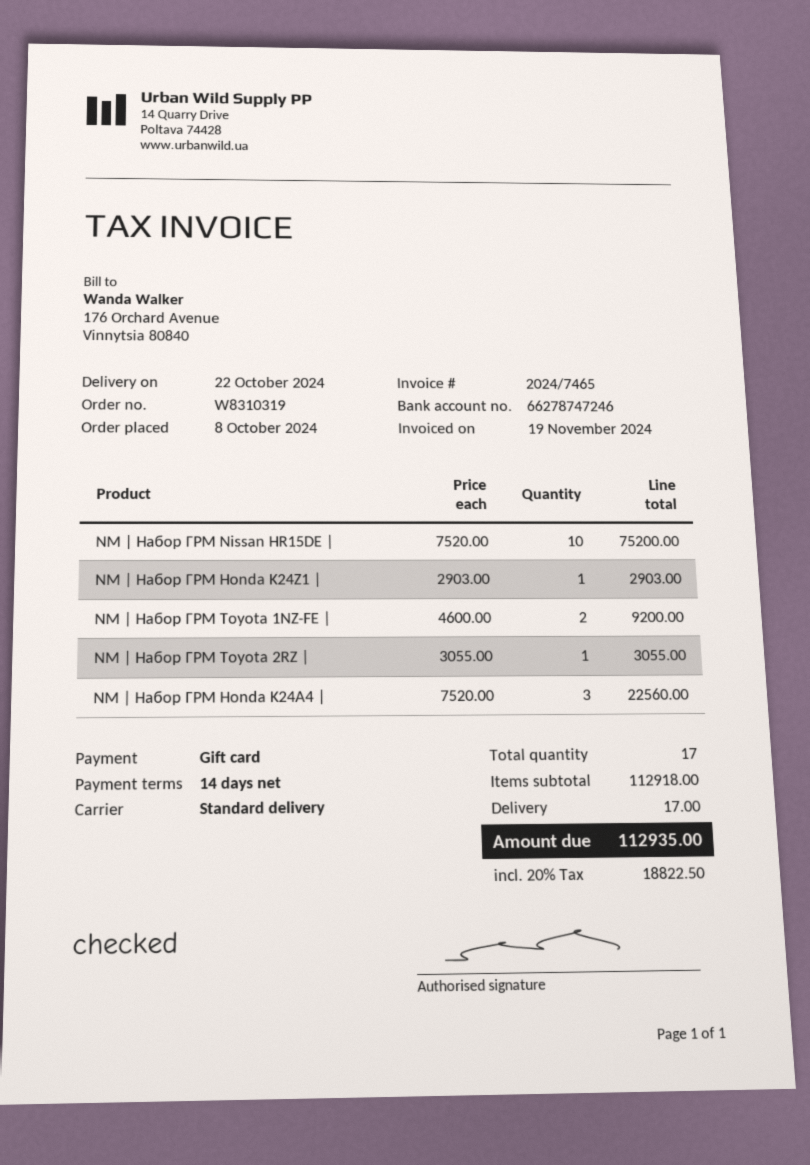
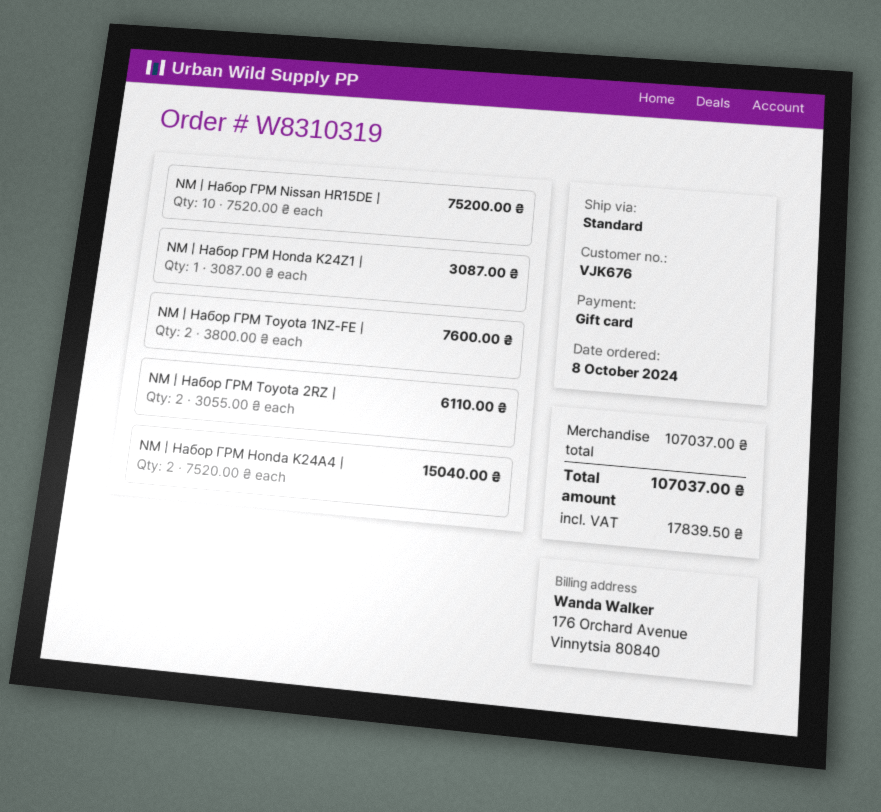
NM | Набор ГРМ Honda K24Z1 |: 1 x 2903.00 = 2903.00 -> 1 x 3087.00 = 3087.00
NM | Набор ГРМ Toyota 1NZ-FE |: 2 x 4600.00 = 9200.00 -> 2 x 3800.00 = 7600.00
NM | Набор ГРМ Toyota 2RZ |: 1 x 3055.00 = 3055.00 -> 2 x 3055.00 = 6110.00
NM | Набор ГРМ Honda K24A4 |: 3 x 7520.00 = 22560.00 -> 2 x 7520.00 = 15040.00
subtotal: 112918.00 -> 107037.00
shipping: 17.00 -> none
tax: 18822.50 -> 17839.50
total: 112935.00 -> 107037.00

